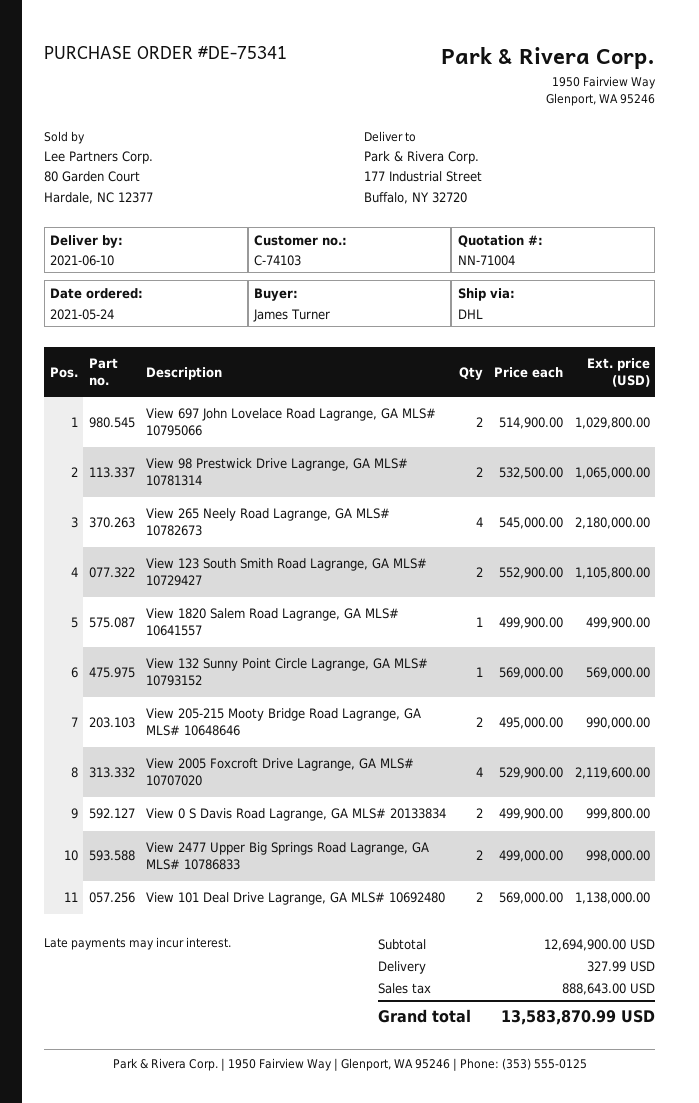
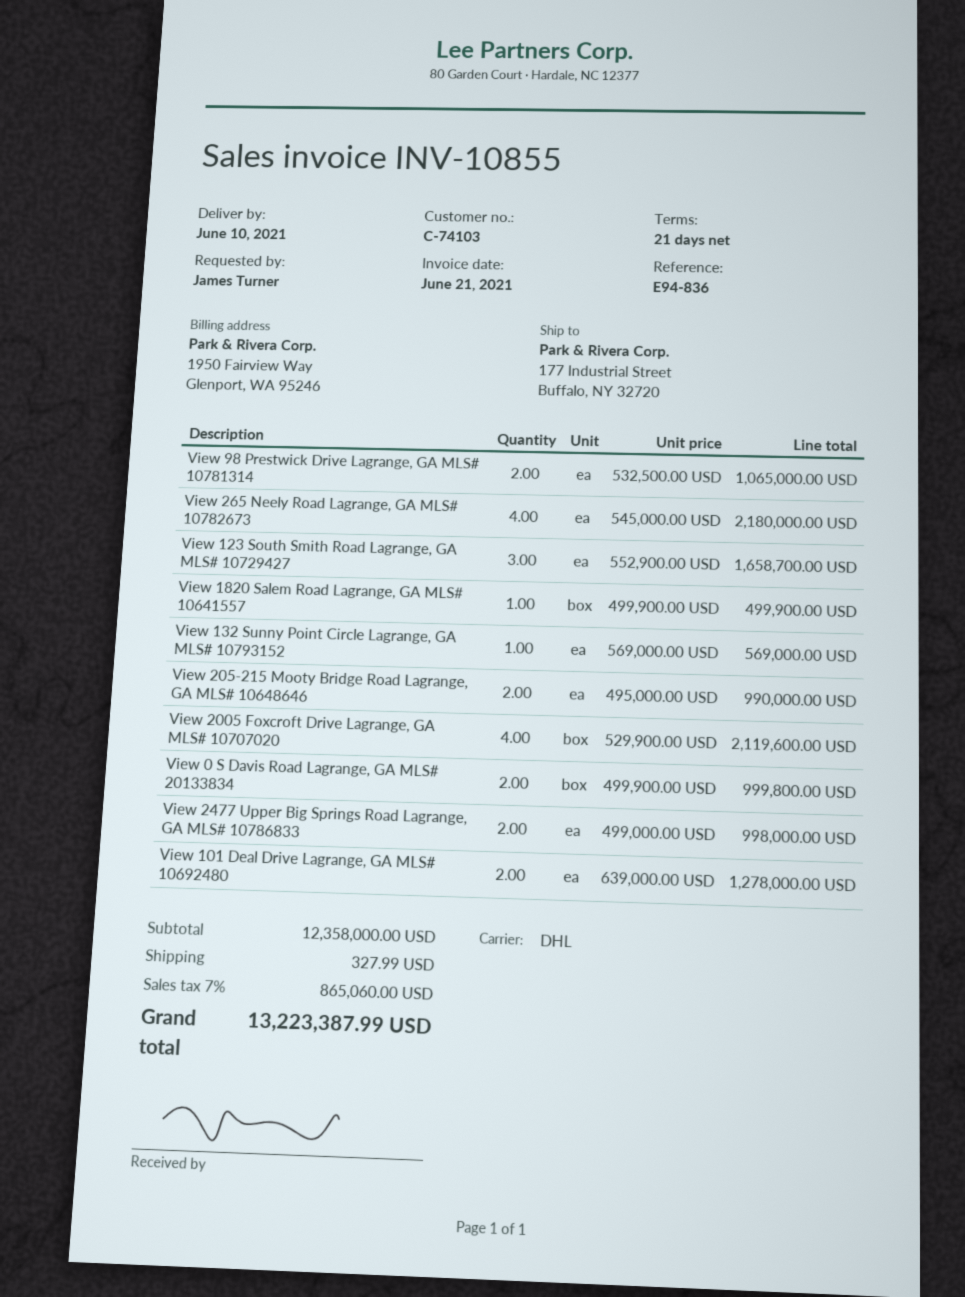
View 697 John Lovelace Road Lagrange, GA MLS# 10795066: 2 x 514900.00 = 1029800.00 -> none
View 123 South Smith Road Lagrange, GA MLS# 10729427: 2 x 552900.00 = 1105800.00 -> 3 x 552900.00 = 1658700.00
View 101 Deal Drive Lagrange, GA MLS# 10692480: 2 x 569000.00 = 1138000.00 -> 2 x 639000.00 = 1278000.00
subtotal: 12694900.00 -> 12358000.00
tax: 888643.00 -> 865060.00
total: 13583870.99 -> 13223387.99

